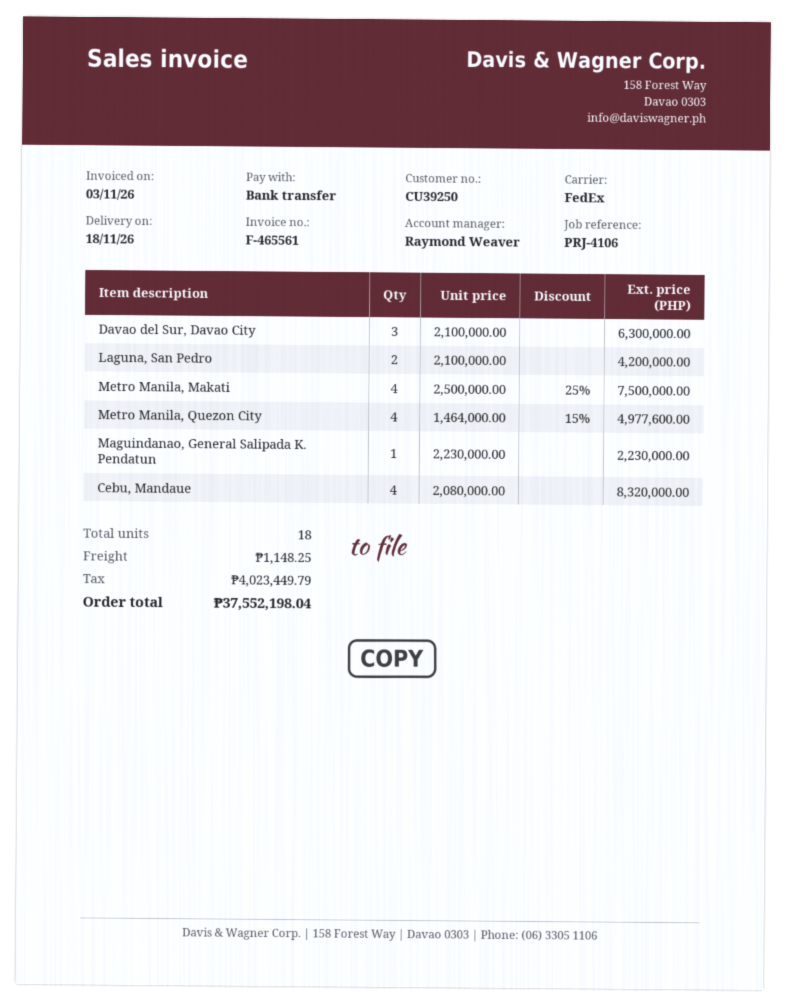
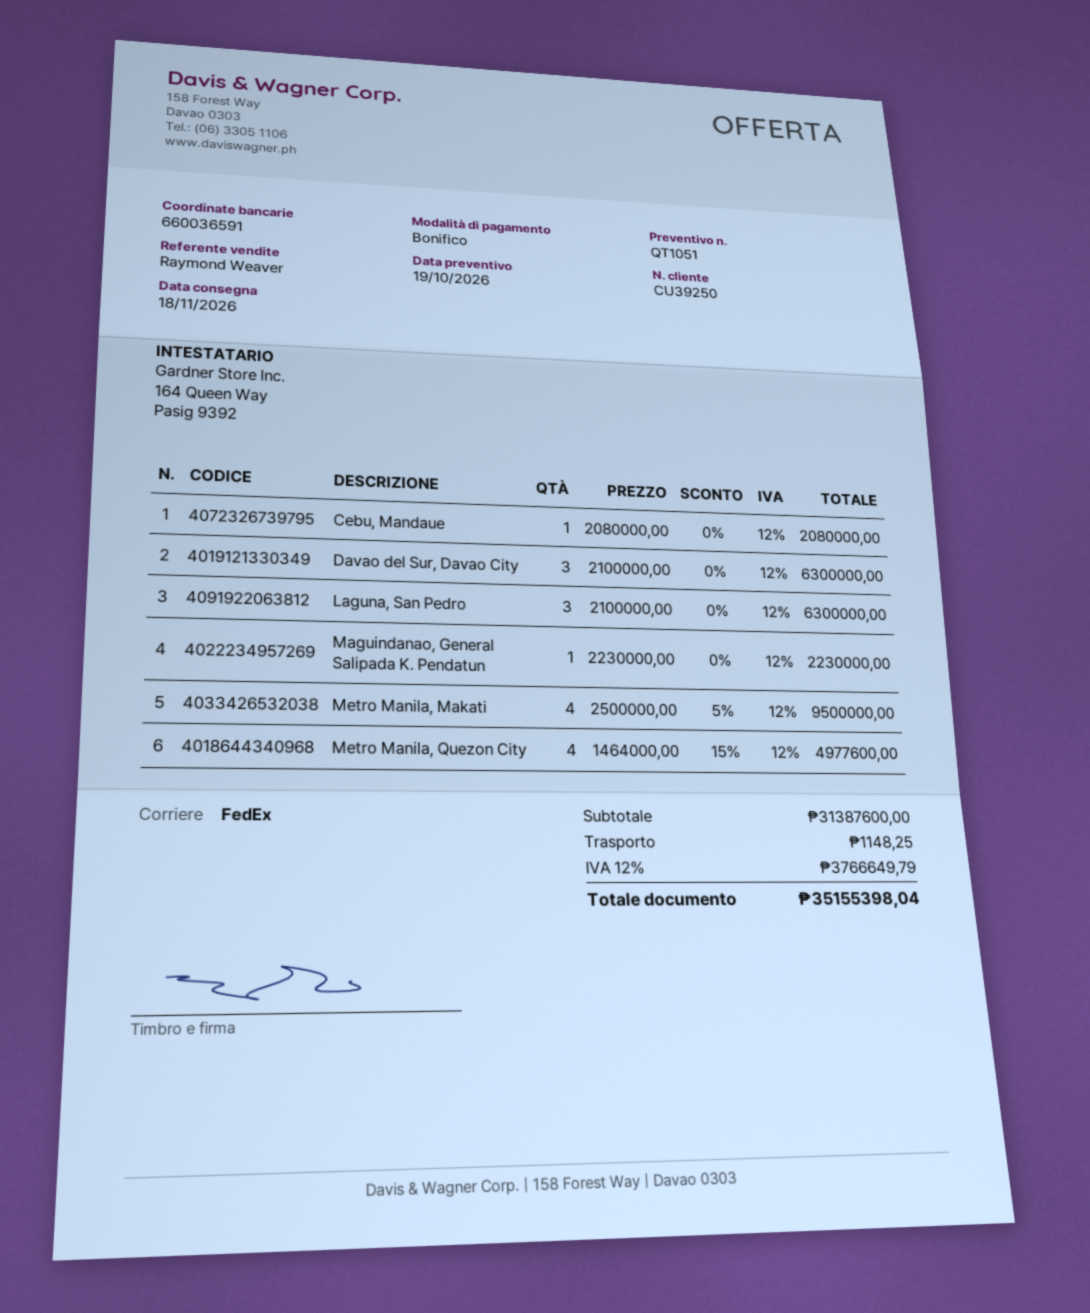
Laguna, San Pedro: 2 x 2100000.00 = 4200000.00 -> 3 x 2100000.00 = 6300000.00
Metro Manila, Makati: 4 x 2500000.00 - 25% = 7500000.00 -> 4 x 2500000.00 - 5% = 9500000.00
Cebu, Mandaue: 4 x 2080000.00 = 8320000.00 -> 1 x 2080000.00 = 2080000.00
tax: 4023449.79 -> 3766649.79
total: 37552198.04 -> 35155398.04

